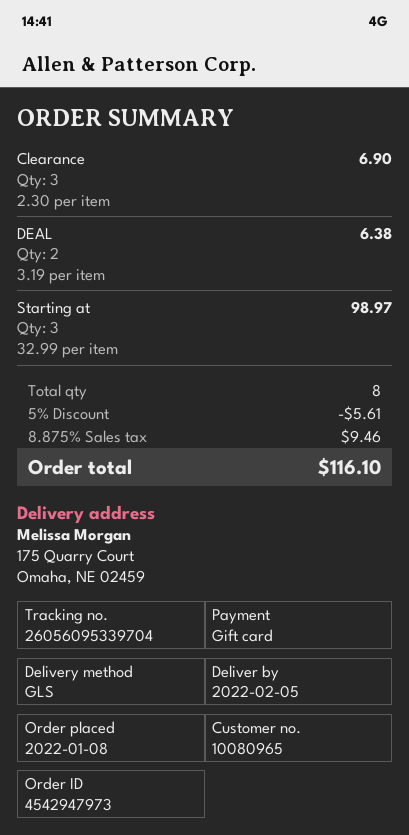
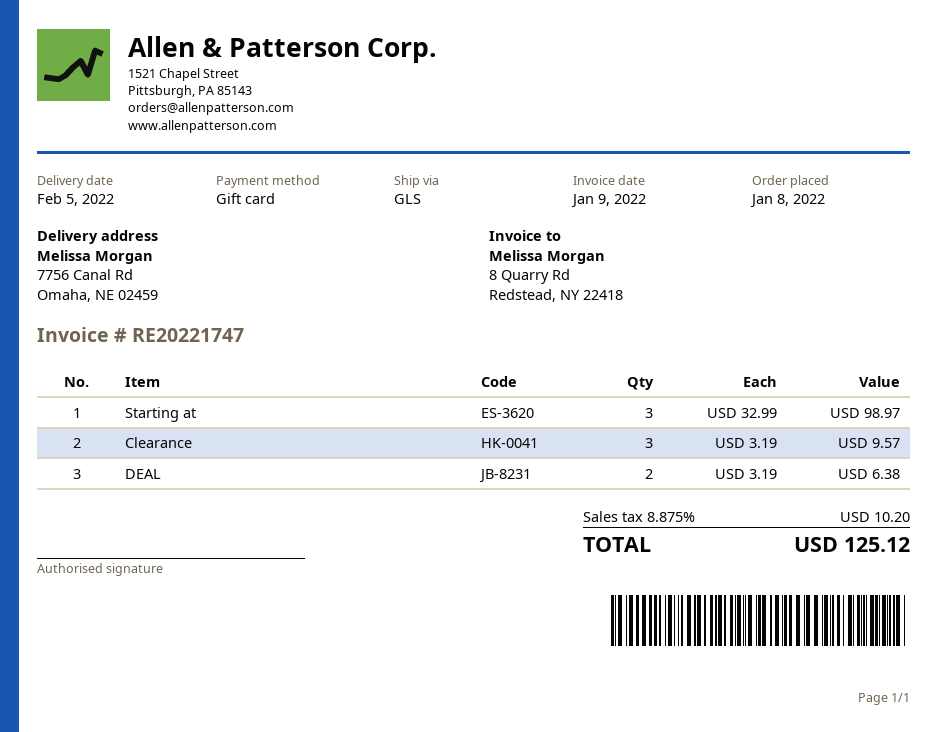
ship to: 175 Quarry Court, Omaha, NE 02459 -> 7756 Canal Rd, Omaha, NE 02459
Clearance: 3 x 2.30 = 6.90 -> 3 x 3.19 = 9.57
discount: 5% = 5.61 -> none
tax: 8.875% = 9.46 -> 8.875% = 10.20
total: 116.10 -> 125.12

